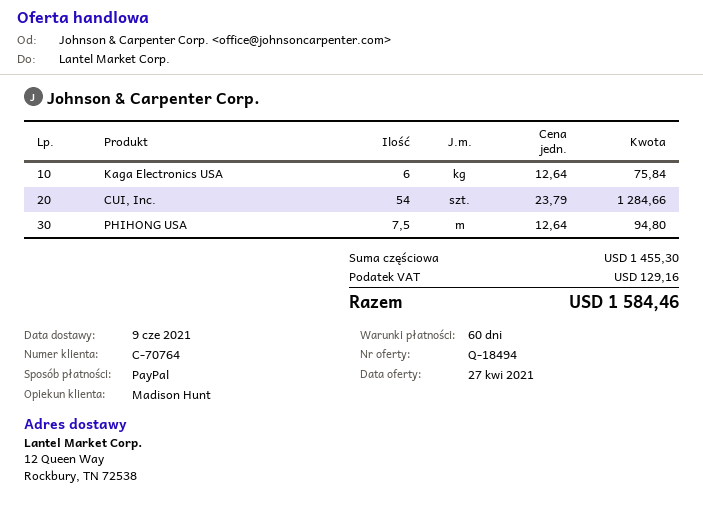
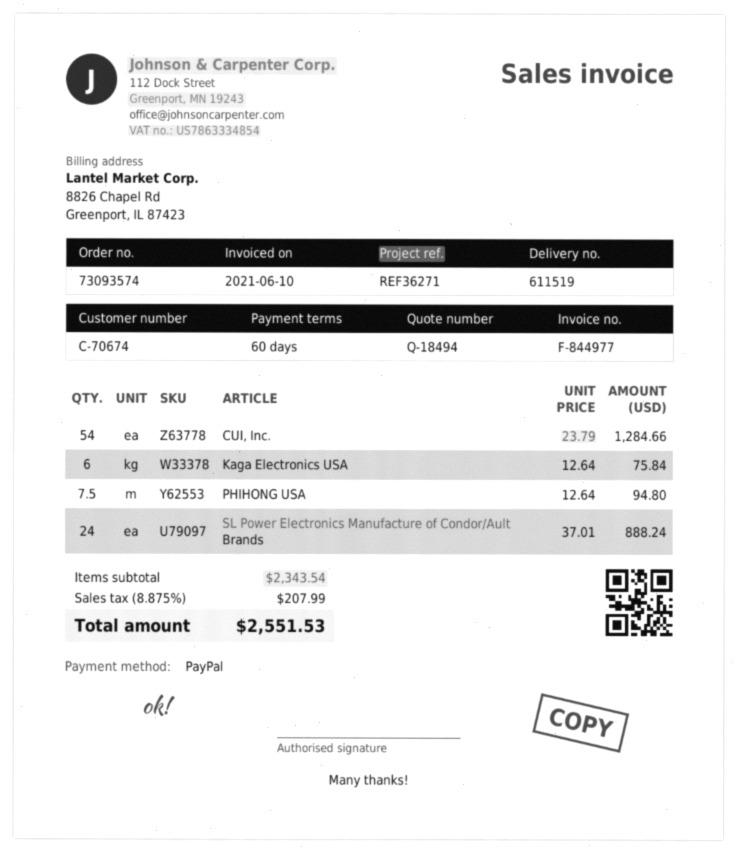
customer number: C-70764 -> C-70674
SL Power Electronics Manufacture of Condor/Ault Brands: none -> 24 x 37.01 = 888.24
subtotal: 1455.30 -> 2343.54
tax: 129.16 -> 207.99
total: 1584.46 -> 2551.53

